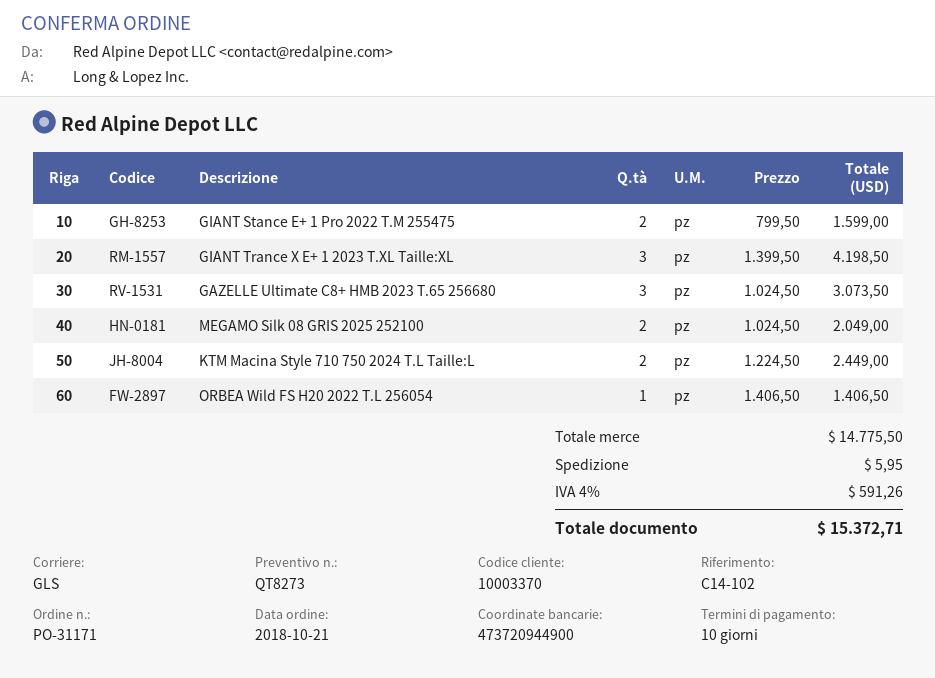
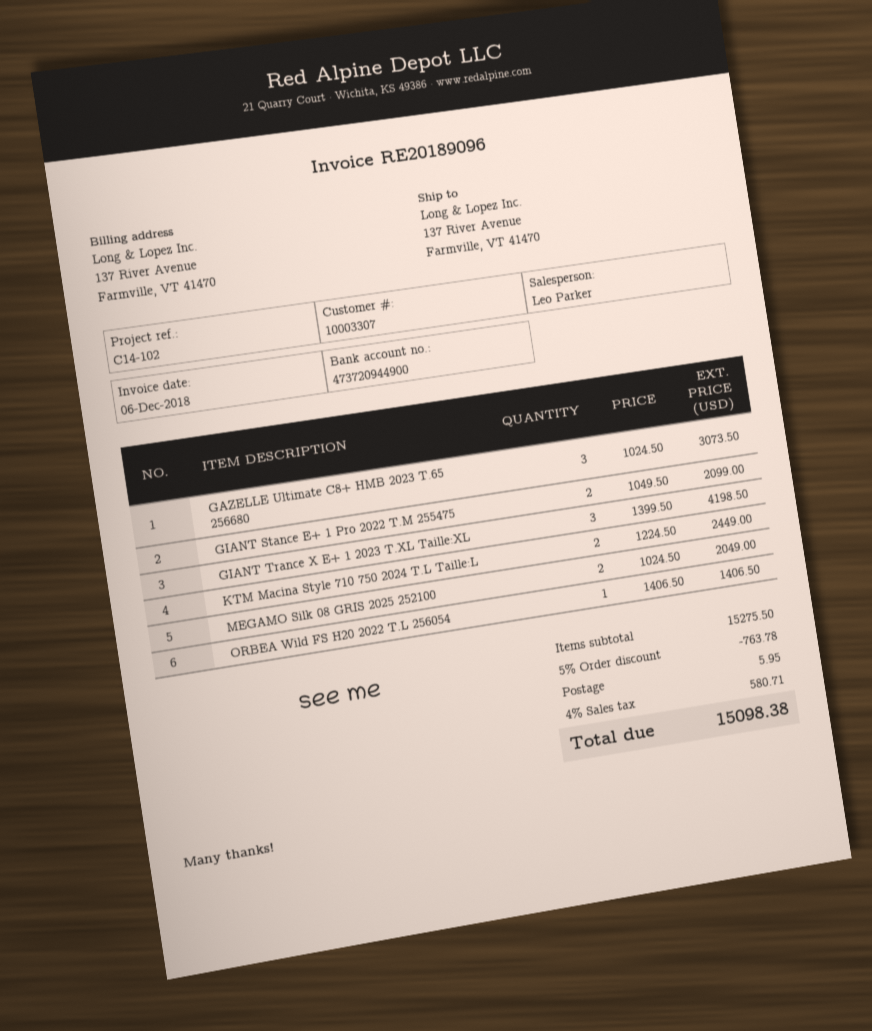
customer number: 10003370 -> 10003307
GIANT Stance E+ 1 Pro 2022 T.M 255475: 2 x 799.50 = 1599.00 -> 2 x 1049.50 = 2099.00
subtotal: 14775.50 -> 15275.50
discount: none -> 5% = 763.78
tax: 4% = 591.26 -> 4% = 580.71
total: 15372.71 -> 15098.38

